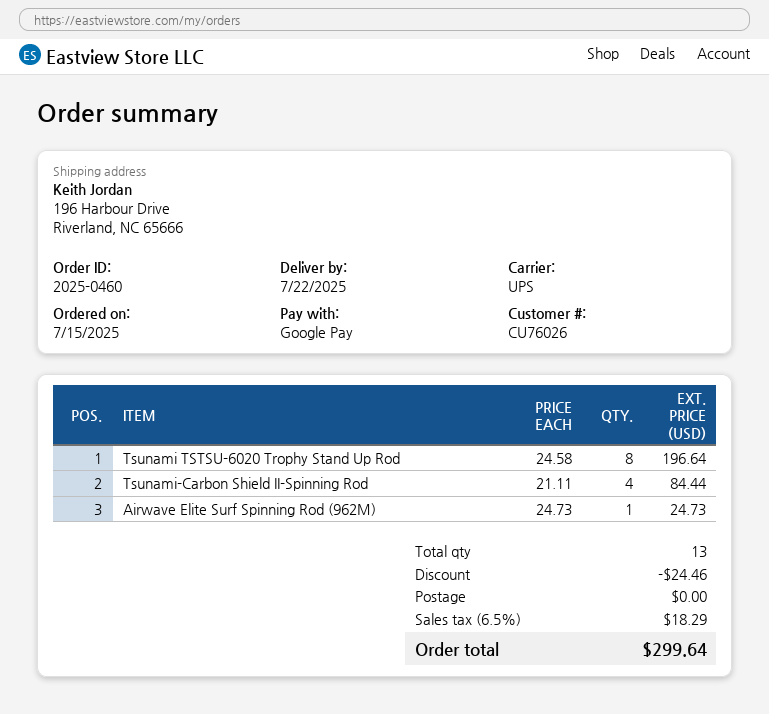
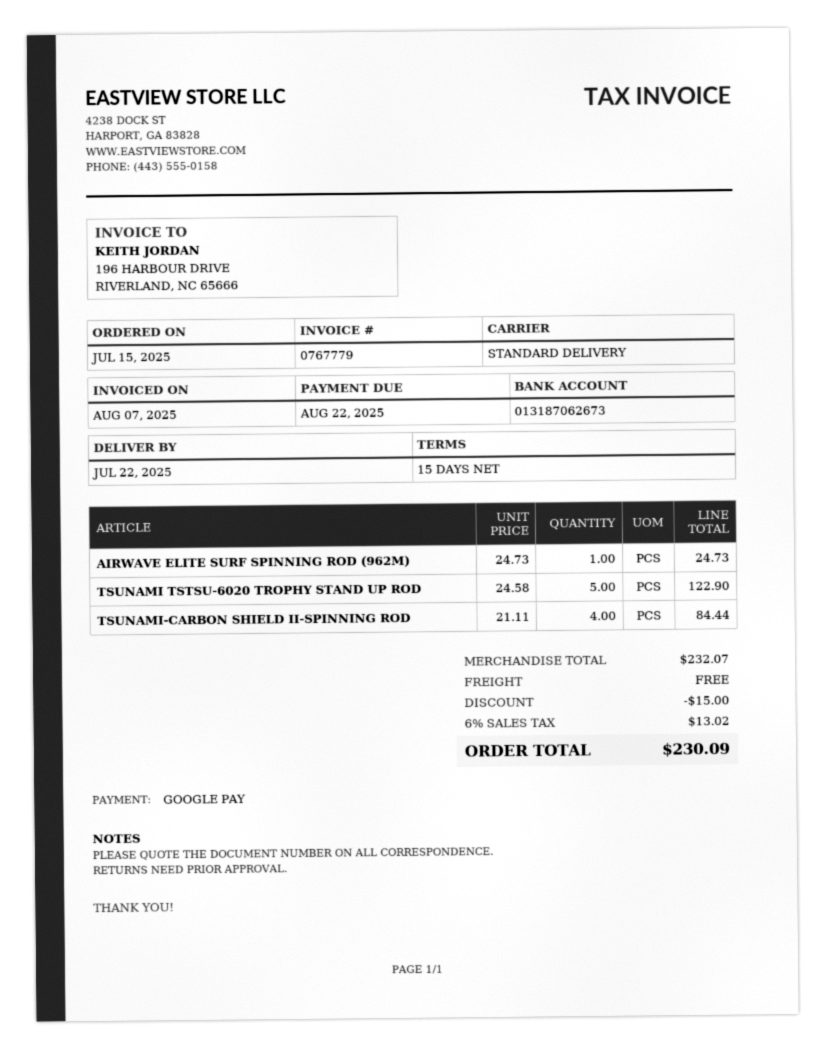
shipping method: UPS -> standard
Tsunami TSTSU-6020 Trophy Stand Up Rod: 8 x 24.58 = 196.64 -> 5 x 24.58 = 122.90
discount: 24.46 -> 15.00
tax: 6.5% = 18.29 -> 6% = 13.02
total: 299.64 -> 230.09

